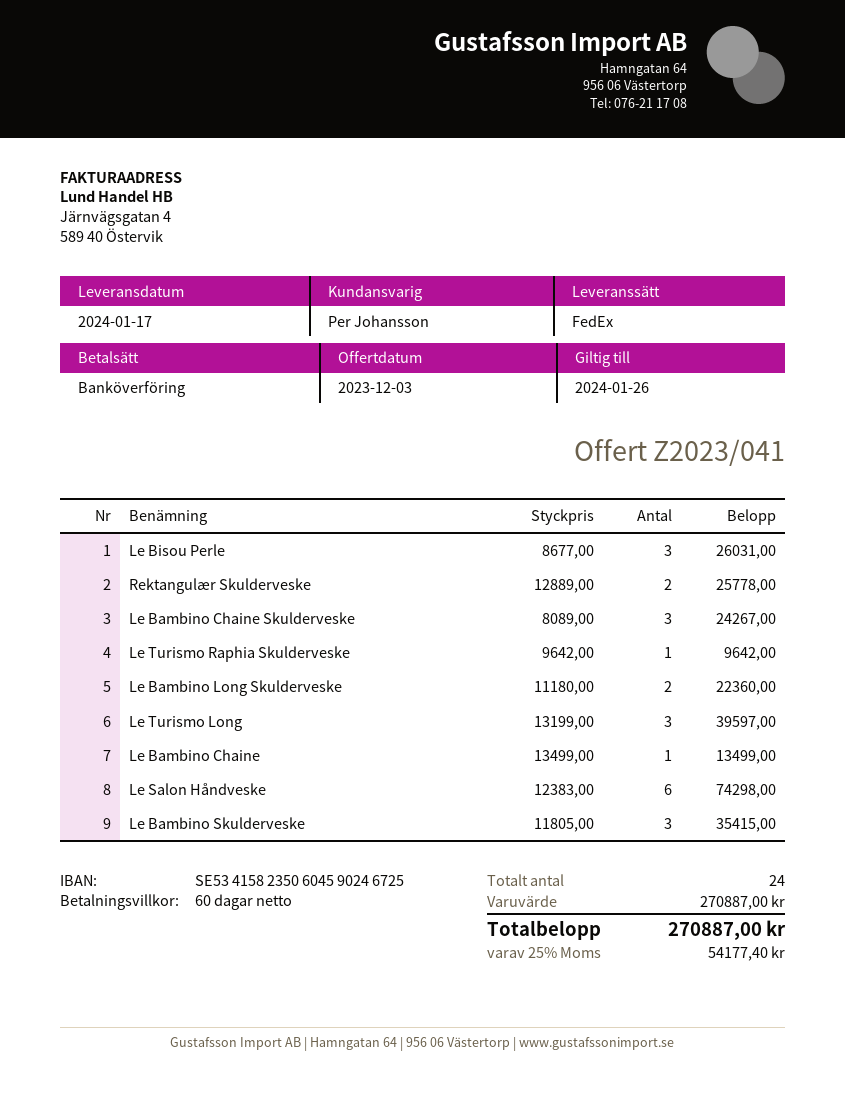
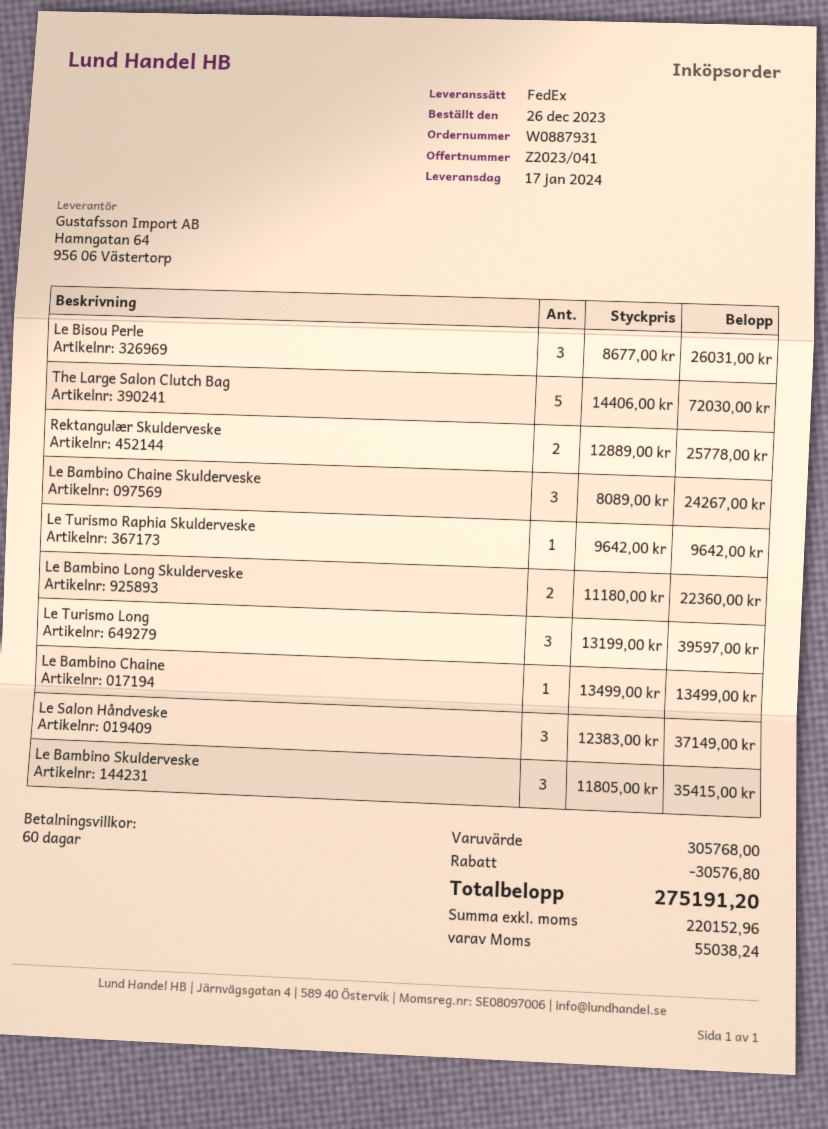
Le Salon Håndveske: 6 x 12383.00 = 74298.00 -> 3 x 12383.00 = 37149.00
The Large Salon Clutch Bag: none -> 5 x 14406.00 = 72030.00
subtotal: 270887.00 -> 305768.00
discount: none -> 30576.80
tax: 54177.40 -> 55038.24
total: 270887.00 -> 275191.20

